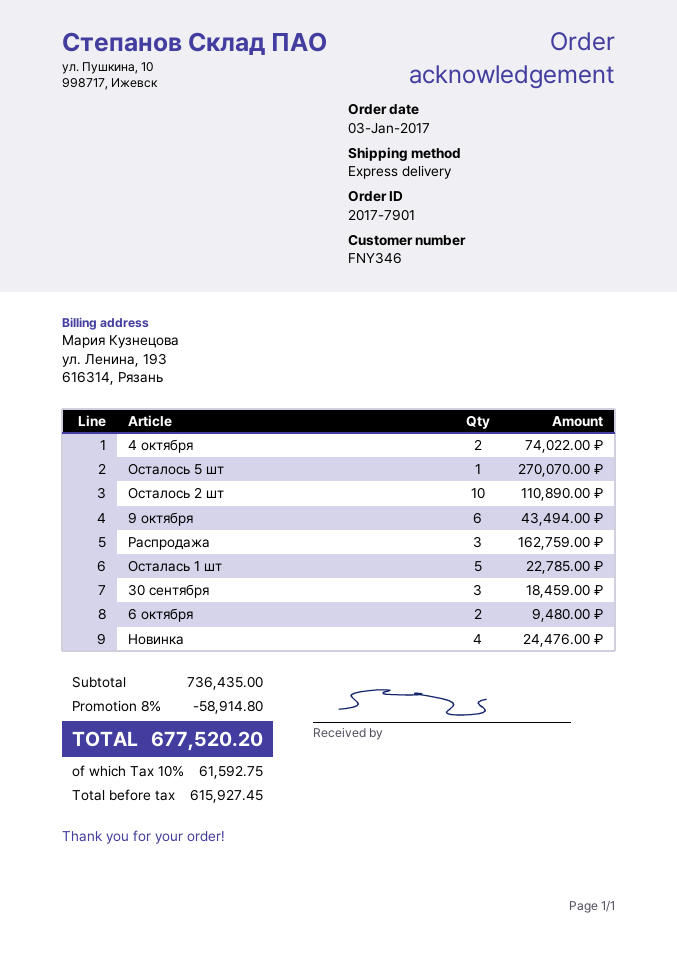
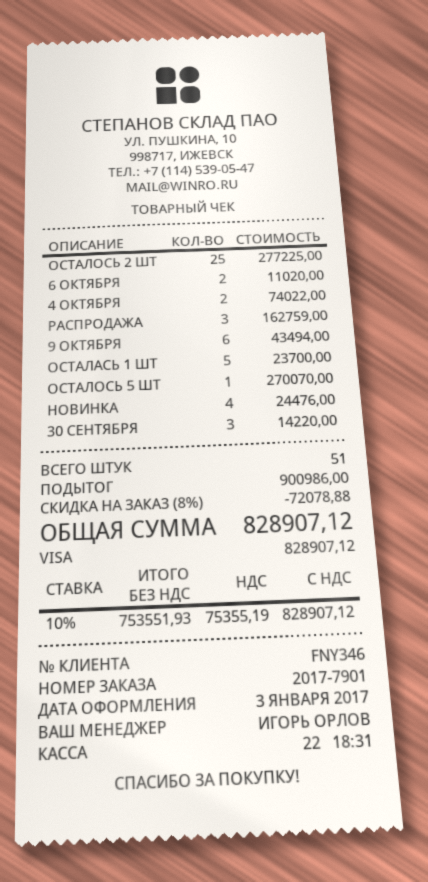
Осталось 2 шт: 10 for 110890.00 -> 25 for 277225.00
Осталась 1 шт: 5 for 22785.00 -> 5 for 23700.00
30 сентября: 3 for 18459.00 -> 3 for 14220.00
6 октября: 2 for 9480.00 -> 2 for 11020.00
subtotal: 736435.00 -> 900986.00
discount: 8% = 58914.80 -> 8% = 72078.88
net: 615927.45 -> 753551.93
tax: 10% = 61592.75 -> 10% = 75355.19
total: 677520.20 -> 828907.12

